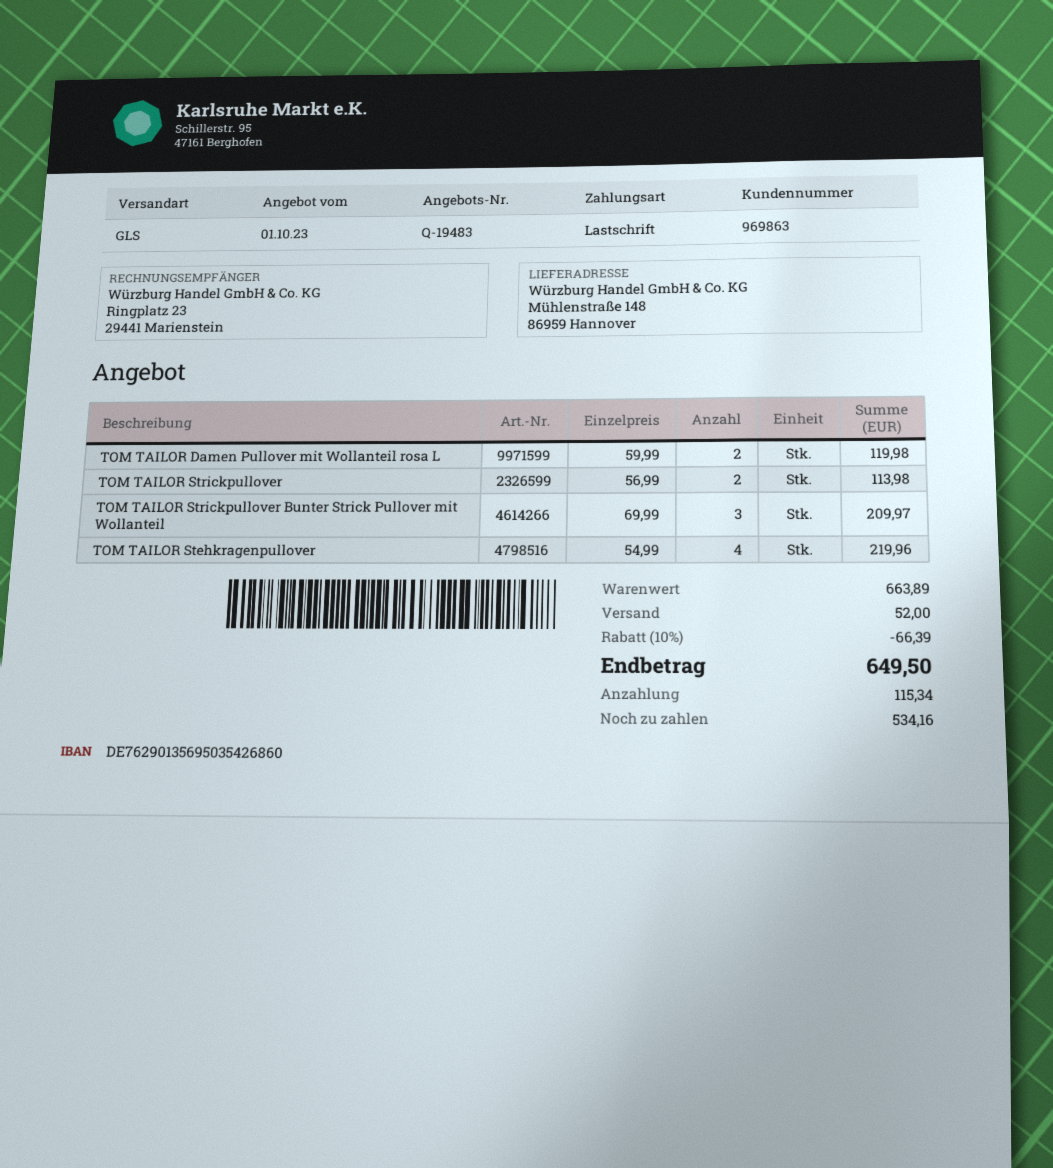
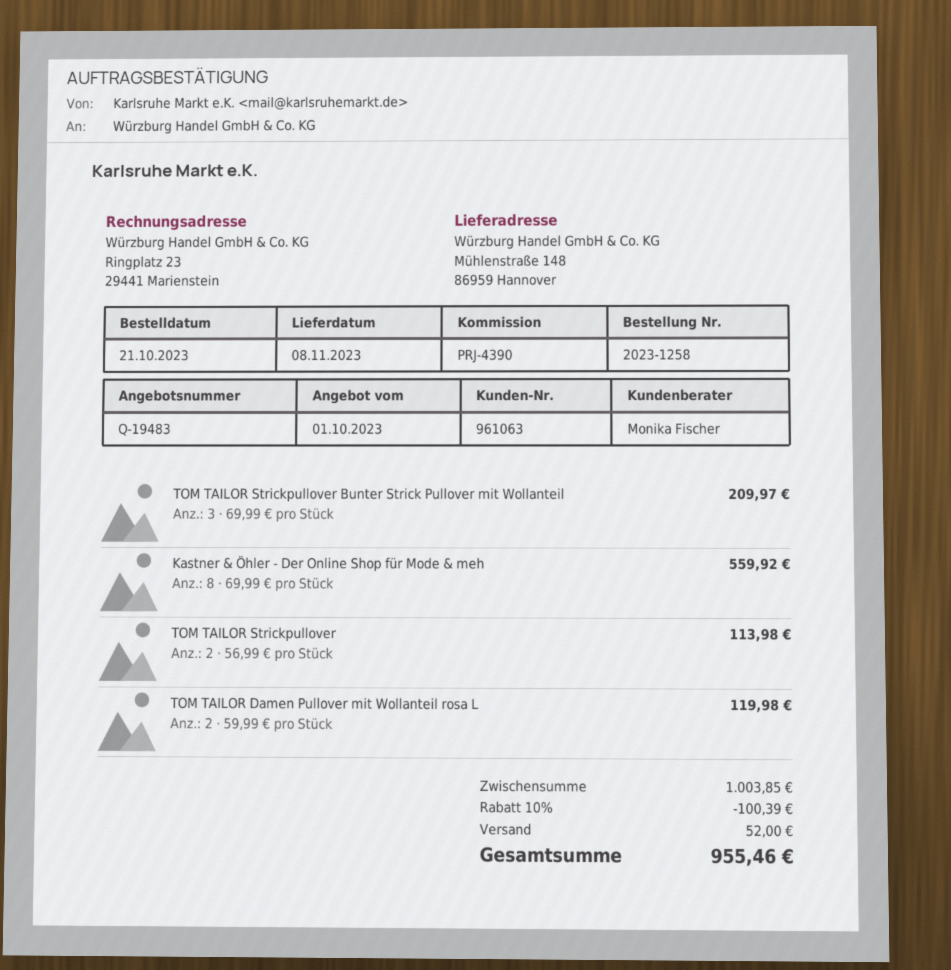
customer number: 969863 -> 961063
TOM TAILOR Stehkragenpullover: 4 x 54.99 = 219.96 -> none
Kastner & Öhler - Der Online Shop für Mode & meh: none -> 8 x 69.99 = 559.92
subtotal: 663.89 -> 1003.85
discount: 10% = 66.39 -> 10% = 100.39
total: 649.50 -> 955.46

